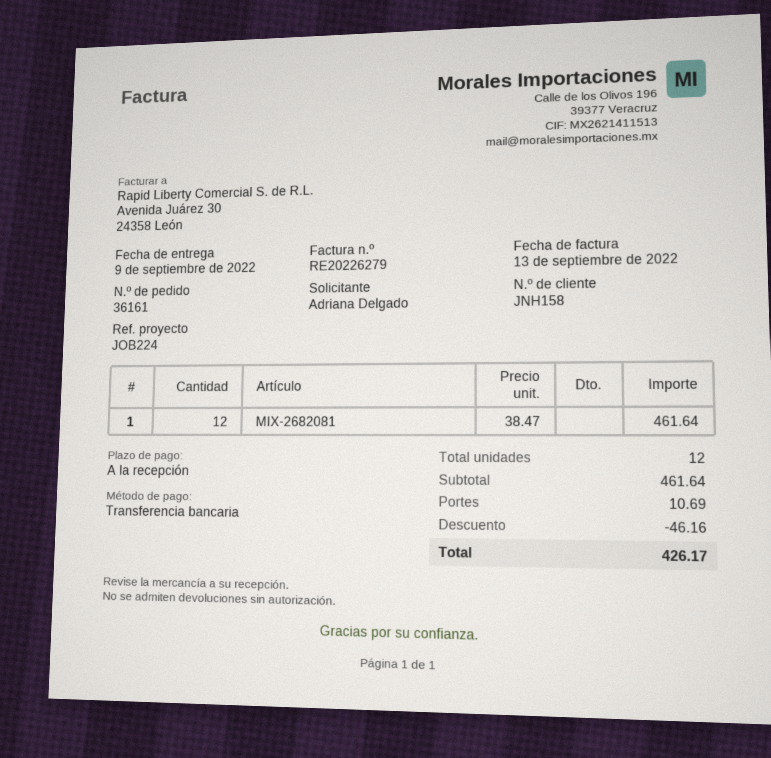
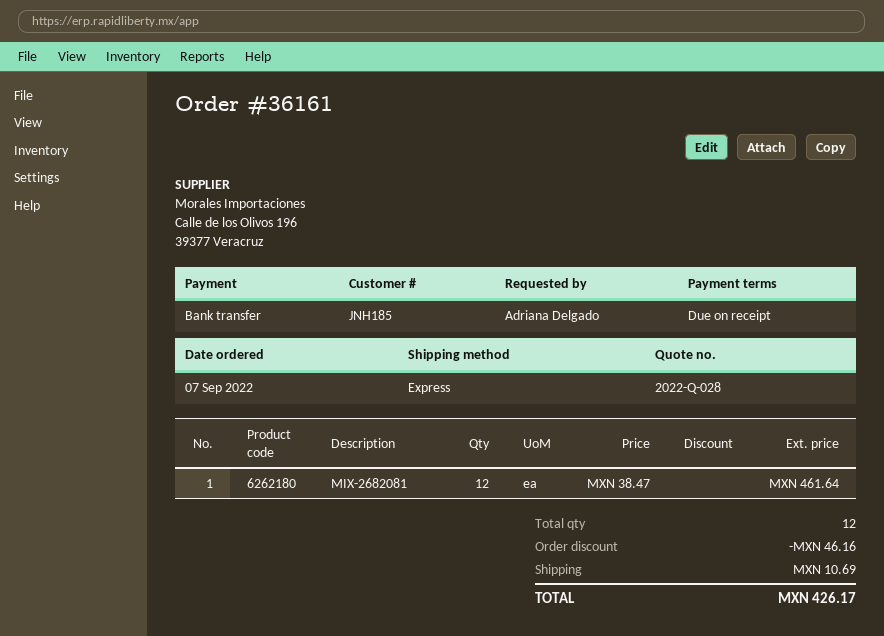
customer number: JNH158 -> JNH185

